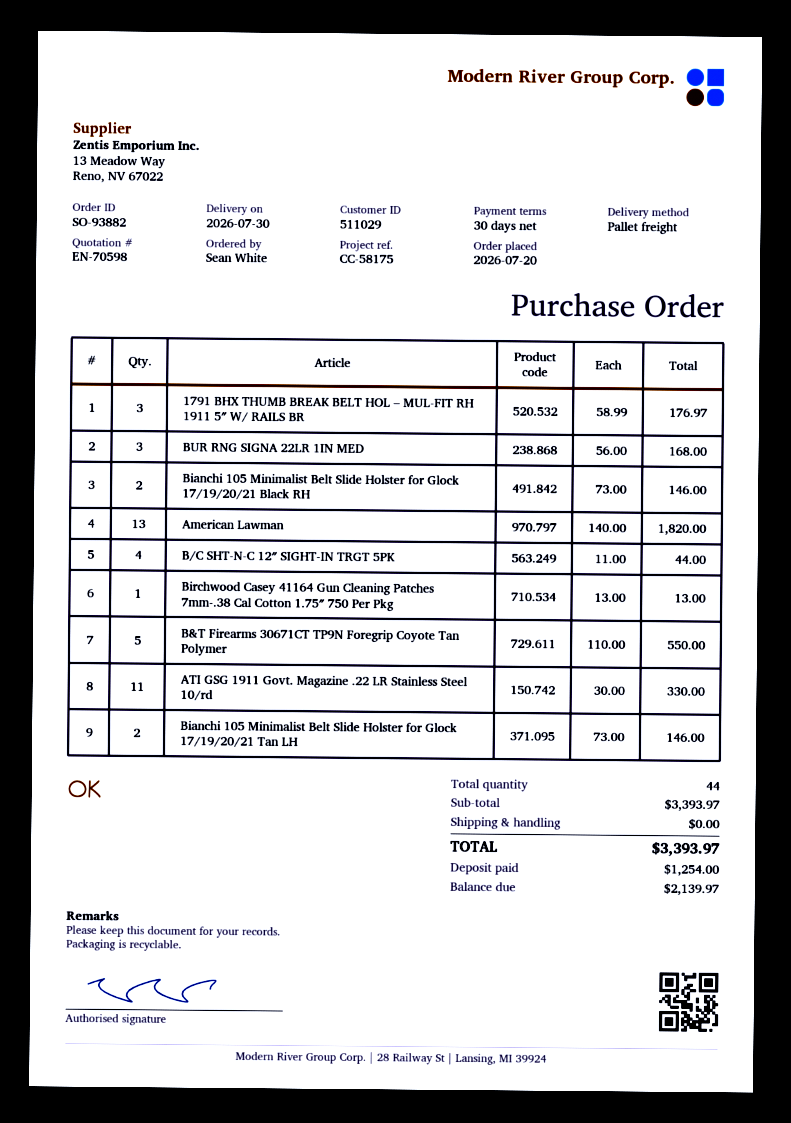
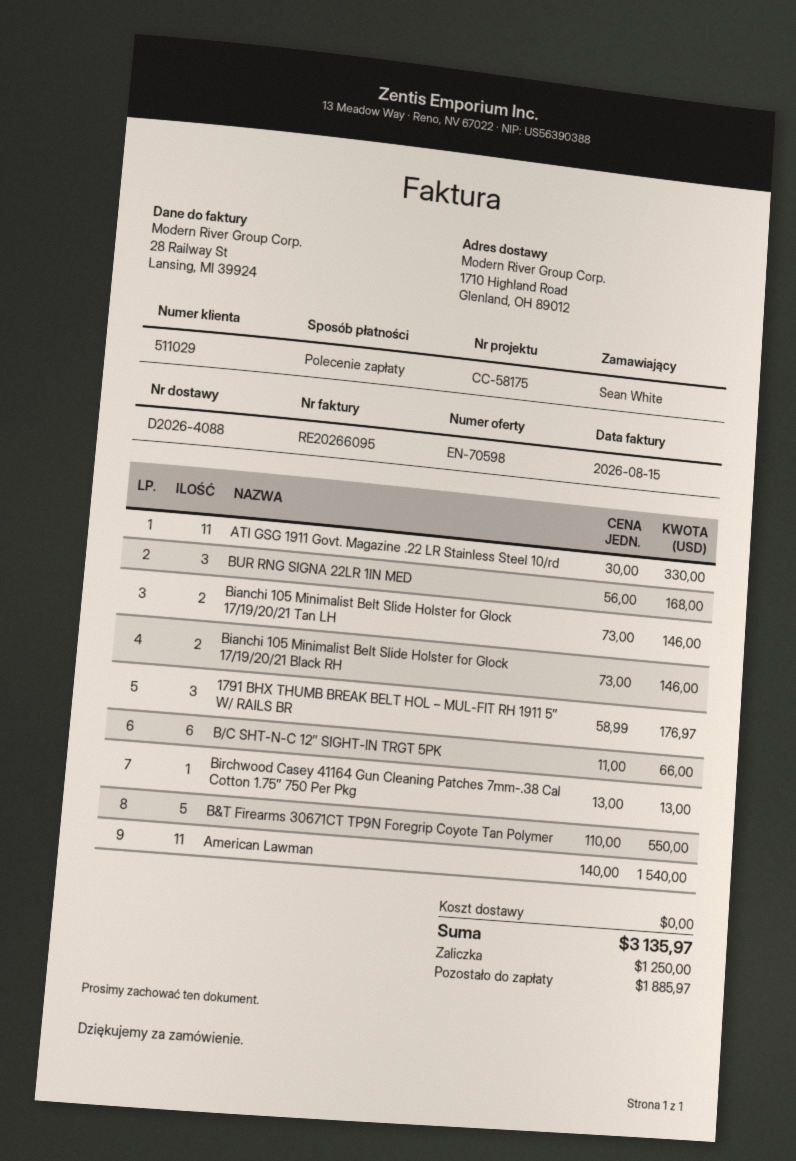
American Lawman: 13 x 140.00 = 1820.00 -> 11 x 140.00 = 1540.00
B/C SHT-N-C 12″ SIGHT-IN TRGT 5PK: 4 x 11.00 = 44.00 -> 6 x 11.00 = 66.00
total: 3393.97 -> 3135.97
deposit: 1254.00 -> 1250.00
balance: 2139.97 -> 1885.97

